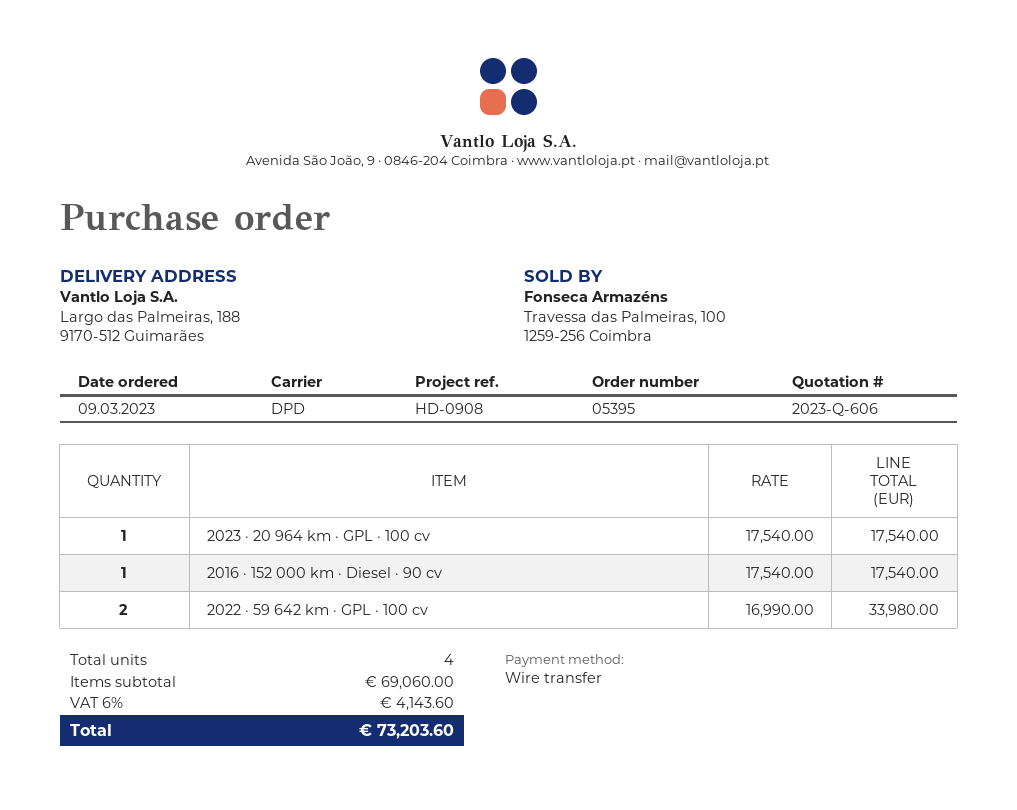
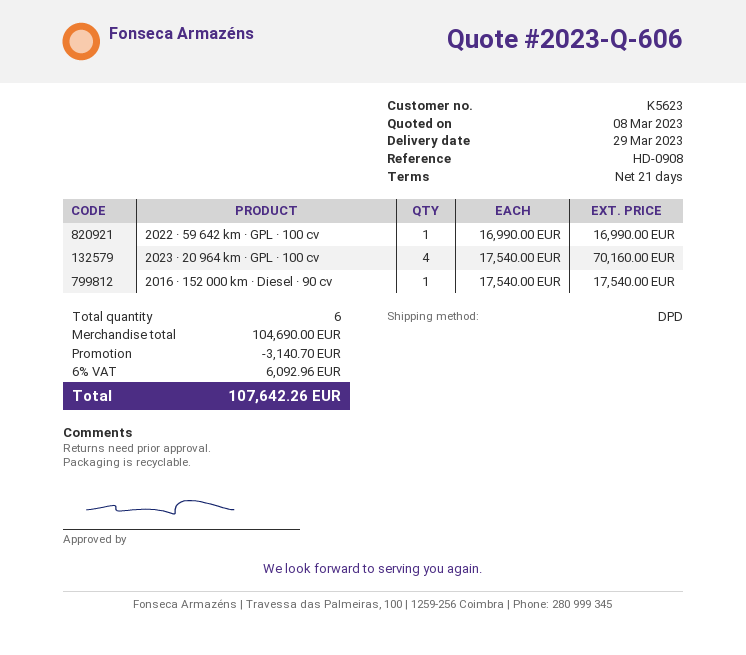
2023 · 20 964 km · GPL · 100 cv: 1 x 17540.00 = 17540.00 -> 4 x 17540.00 = 70160.00
2022 · 59 642 km · GPL · 100 cv: 2 x 16990.00 = 33980.00 -> 1 x 16990.00 = 16990.00
total quantity: 4 -> 6
subtotal: 69060.00 -> 104690.00
discount: none -> 3140.70
tax: 6% = 4143.60 -> 6% = 6092.96
total: 73203.60 -> 107642.26

